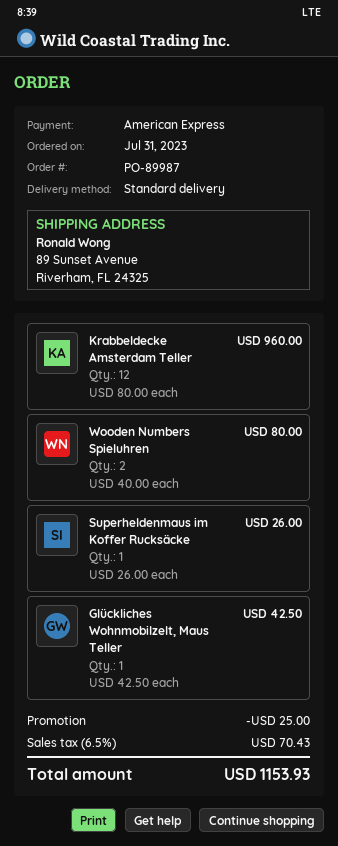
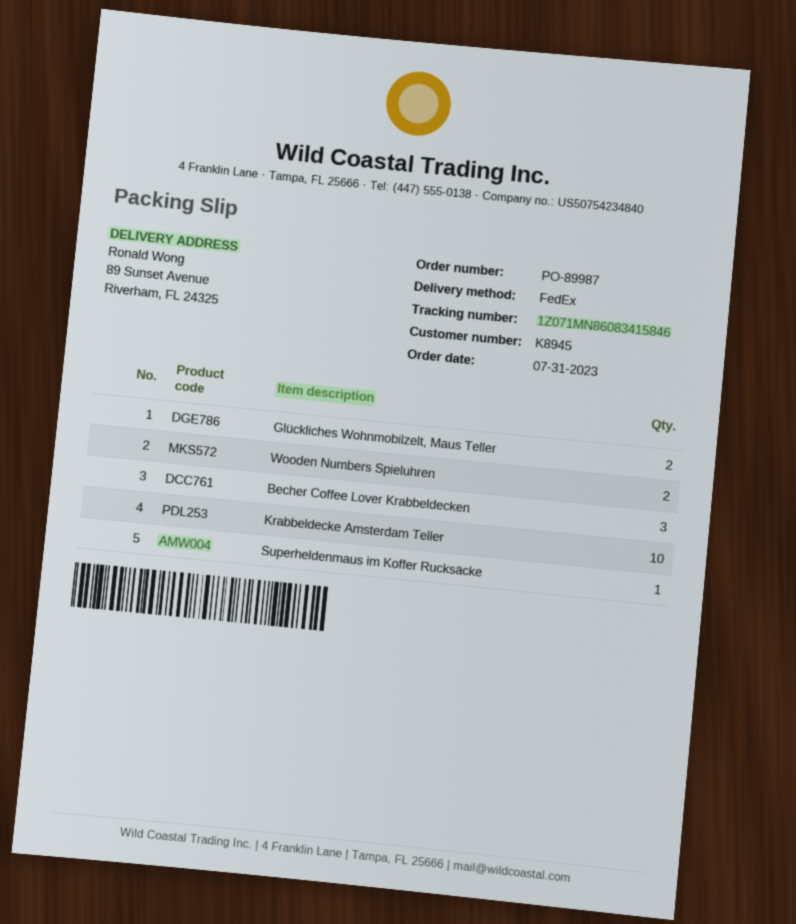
shipping method: standard -> FedEx
Krabbeldecke Amsterdam Teller: 12 -> 10
Glückliches Wohnmobilzelt, Maus Teller: 1 -> 2
Becher Coffee Lover Krabbeldecken: none -> 3

